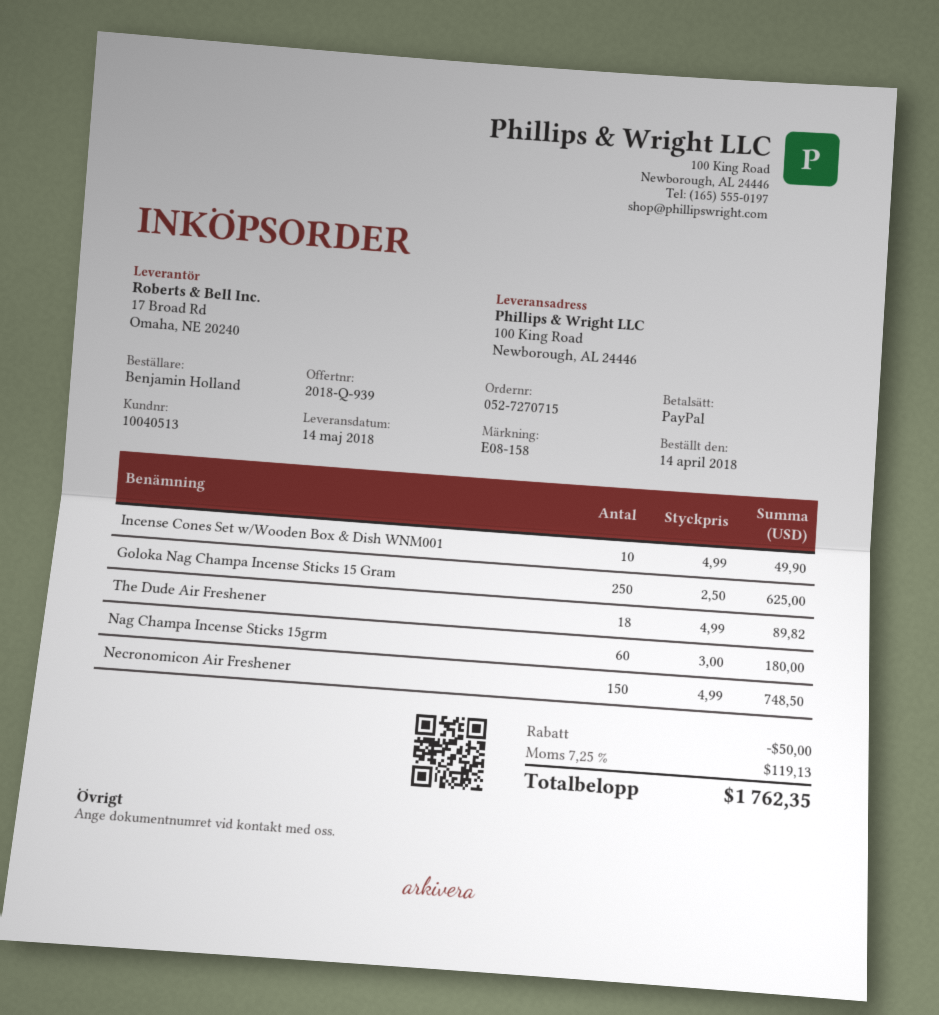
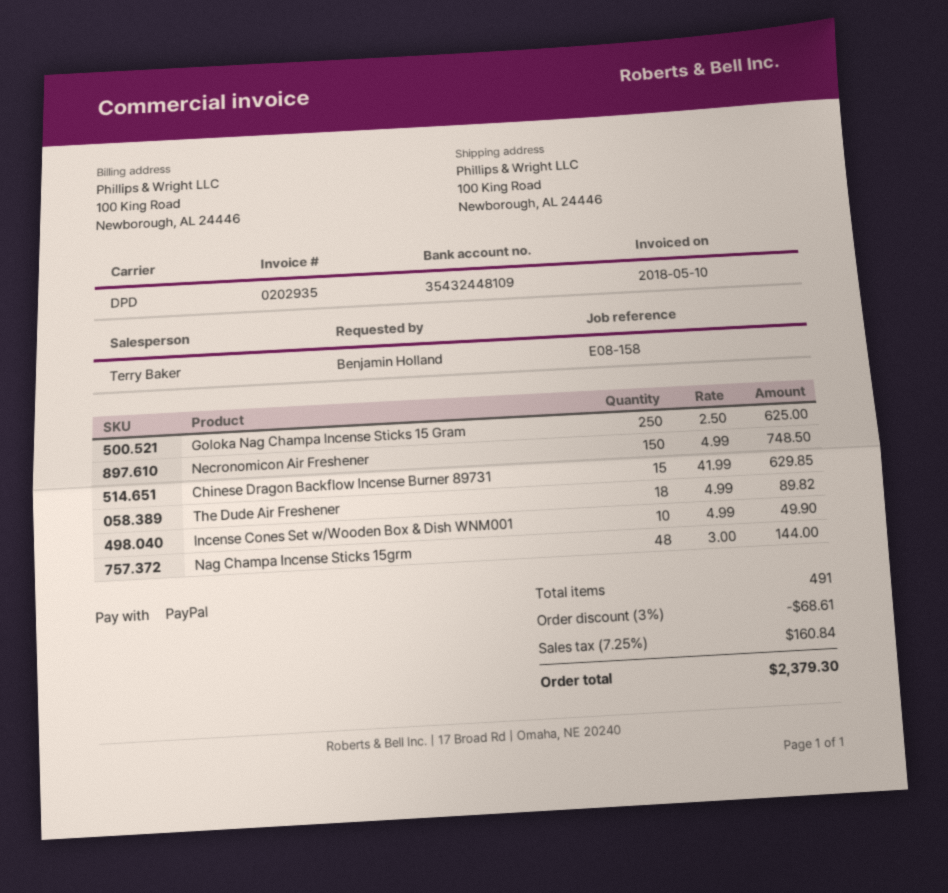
Nag Champa Incense Sticks 15grm: 60 x 3.00 = 180.00 -> 48 x 3.00 = 144.00
Chinese Dragon Backflow Incense Burner 89731: none -> 15 x 41.99 = 629.85
discount: 50.00 -> 68.61
tax: 7.25% = 119.13 -> 7.25% = 160.84
total: 1762.35 -> 2379.30

